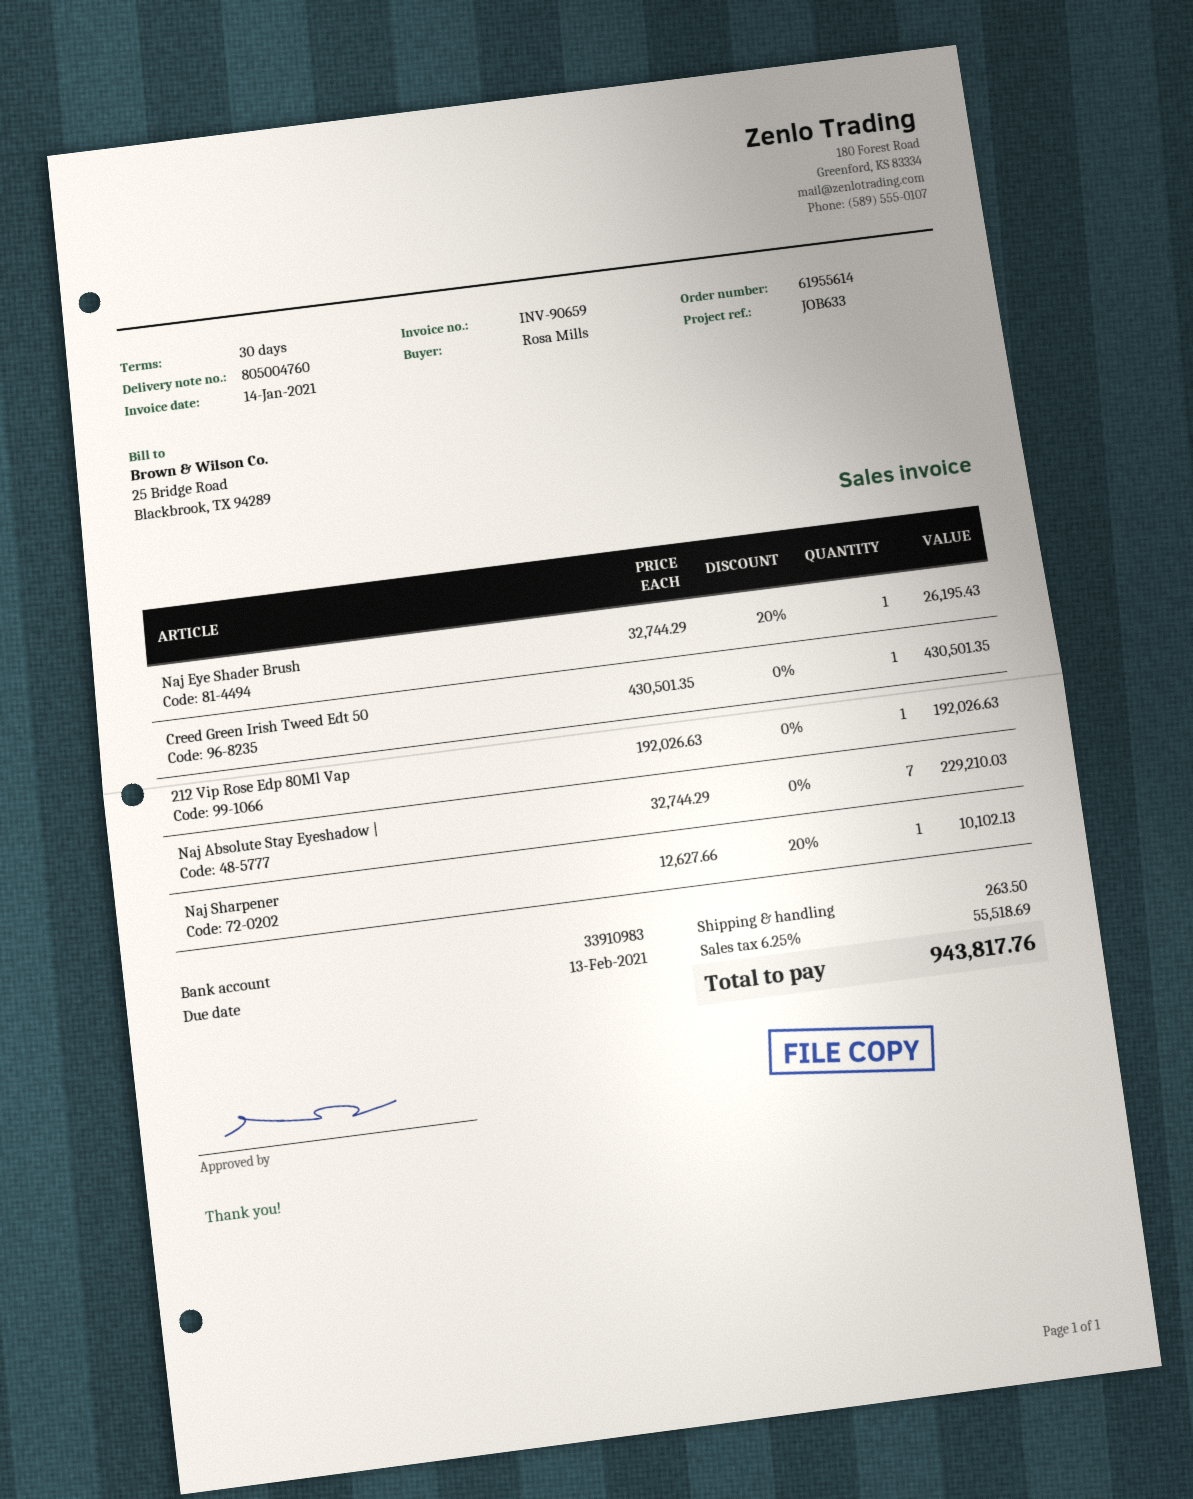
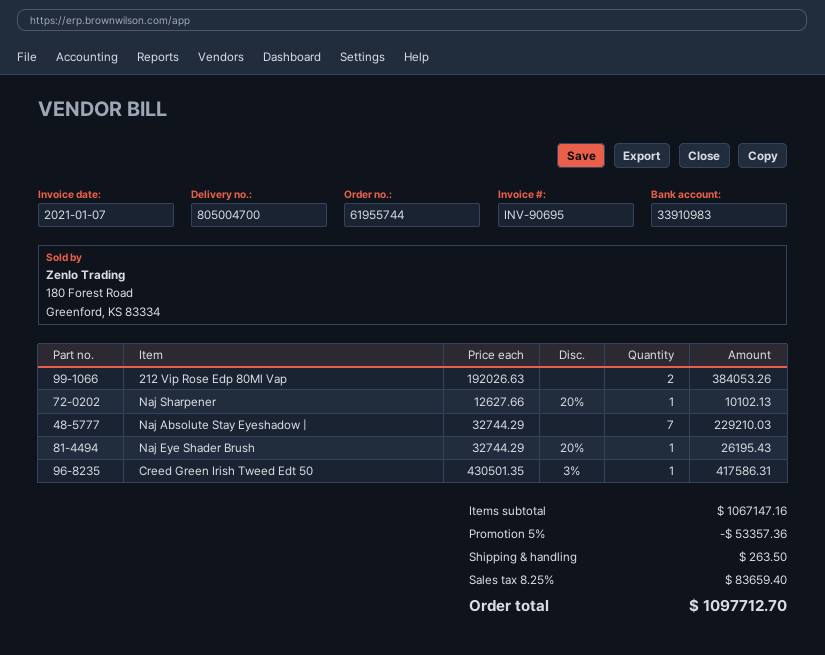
order number: 61955614 -> 61955744
delivery note number: 805004760 -> 805004700
invoice number: INV-90659 -> INV-90695
invoice date: 2021-01-14 -> 2021-01-07
Creed Green Irish Tweed Edt 50: 1 x 430501.35 = 430501.35 -> 1 x 430501.35 - 3% = 417586.31
212 Vip Rose Edp 80Ml Vap: 1 x 192026.63 = 192026.63 -> 2 x 192026.63 = 384053.26
discount: none -> 5% = 53357.36
tax: 6.25% = 55518.69 -> 8.25% = 83659.40
total: 943817.76 -> 1097712.70

